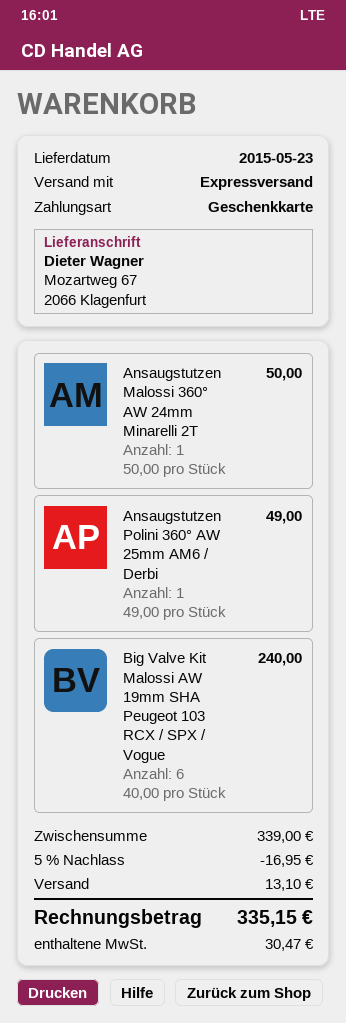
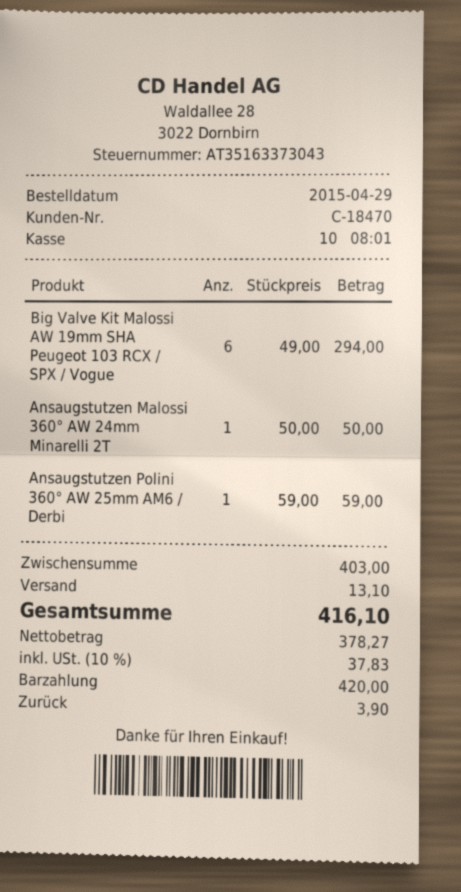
payment method: gift card -> cash
Ansaugstutzen Polini 360° AW 25mm AM6 / Derbi: 1 x 49.00 = 49.00 -> 1 x 59.00 = 59.00
Big Valve Kit Malossi AW 19mm SHA Peugeot 103 RCX / SPX / Vogue: 6 x 40.00 = 240.00 -> 6 x 49.00 = 294.00
subtotal: 339.00 -> 403.00
discount: 5% = 16.95 -> none
tax: 30.47 -> 37.83
total: 335.15 -> 416.10

